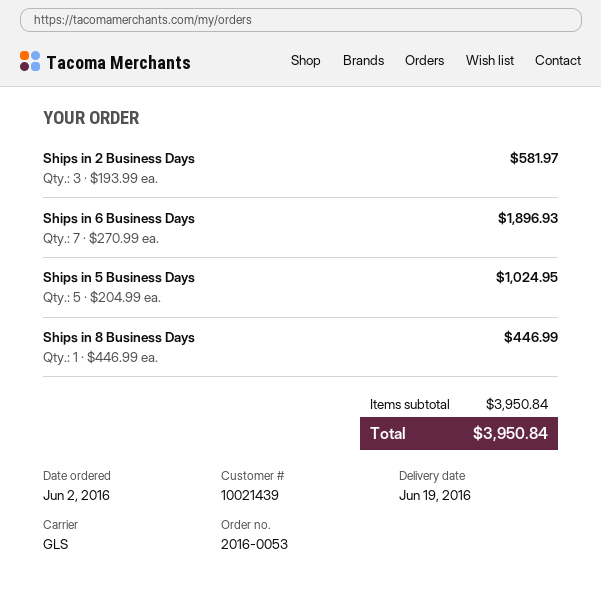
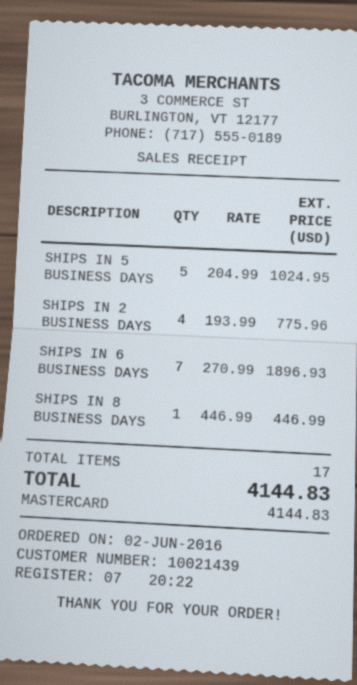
Ships in 2 Business Days: 3 x 193.99 = 581.97 -> 4 x 193.99 = 775.96
total: 3950.84 -> 4144.83

